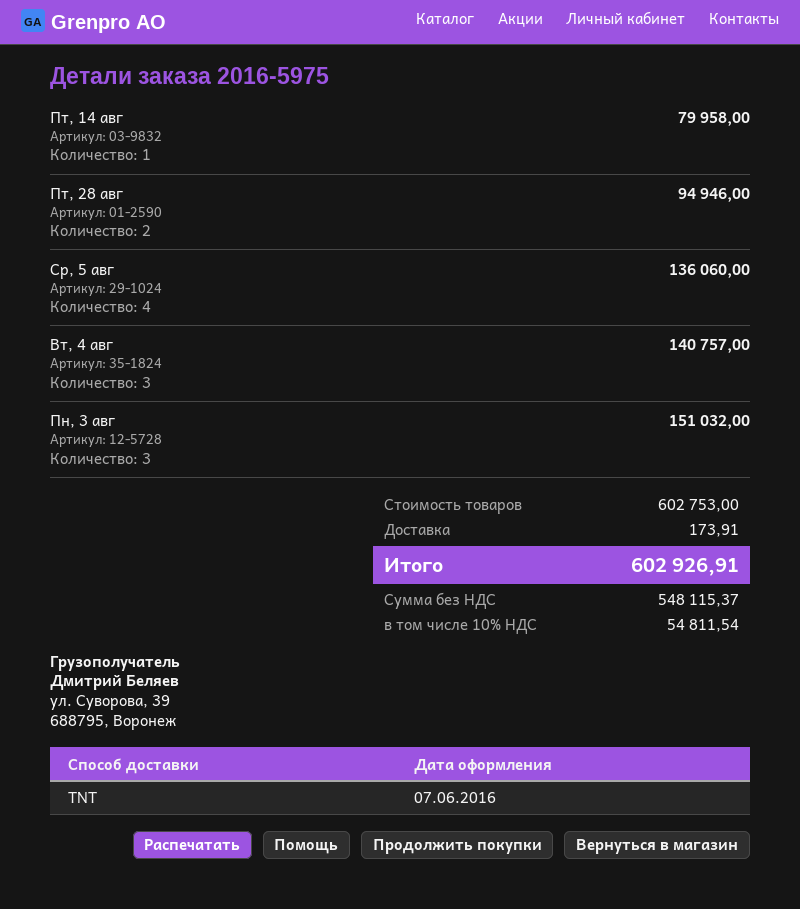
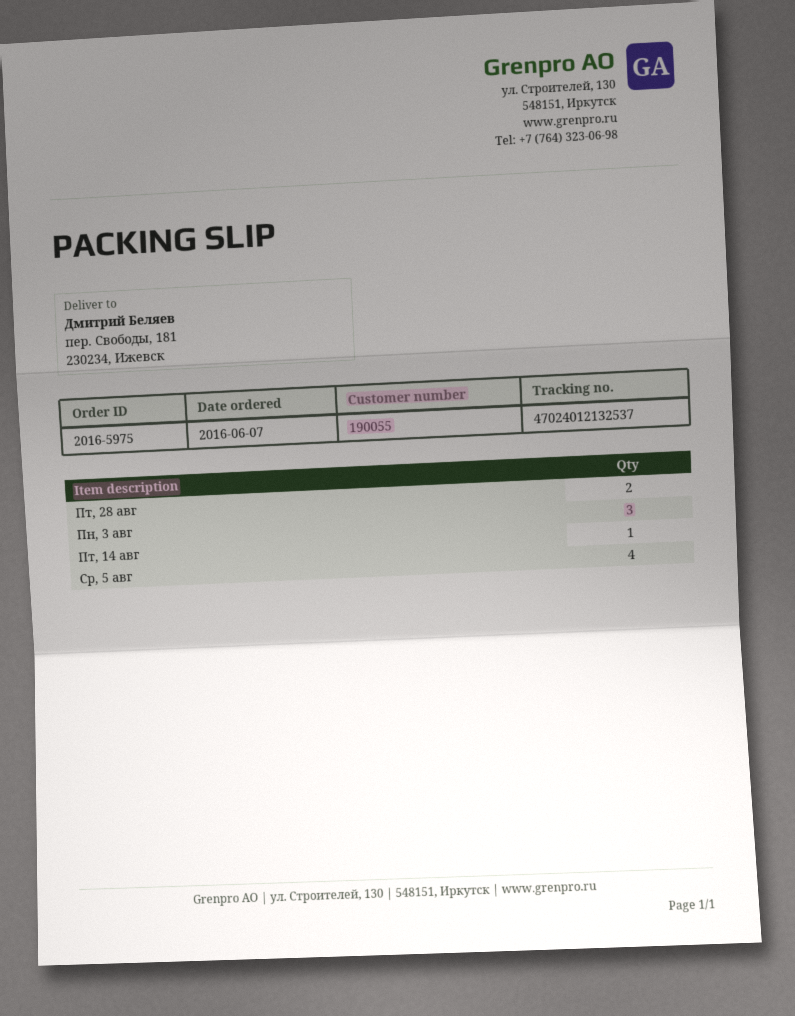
ship to: ул. Суворова, 39, 688795, Воронеж -> пер. Свободы, 181, 230234, Ижевск
Вт, 4 авг: 3 -> none

